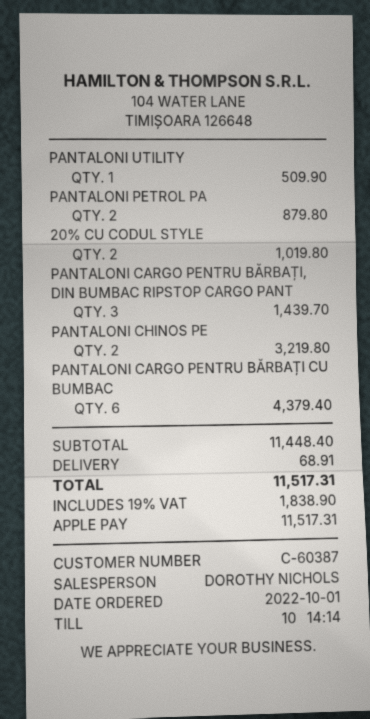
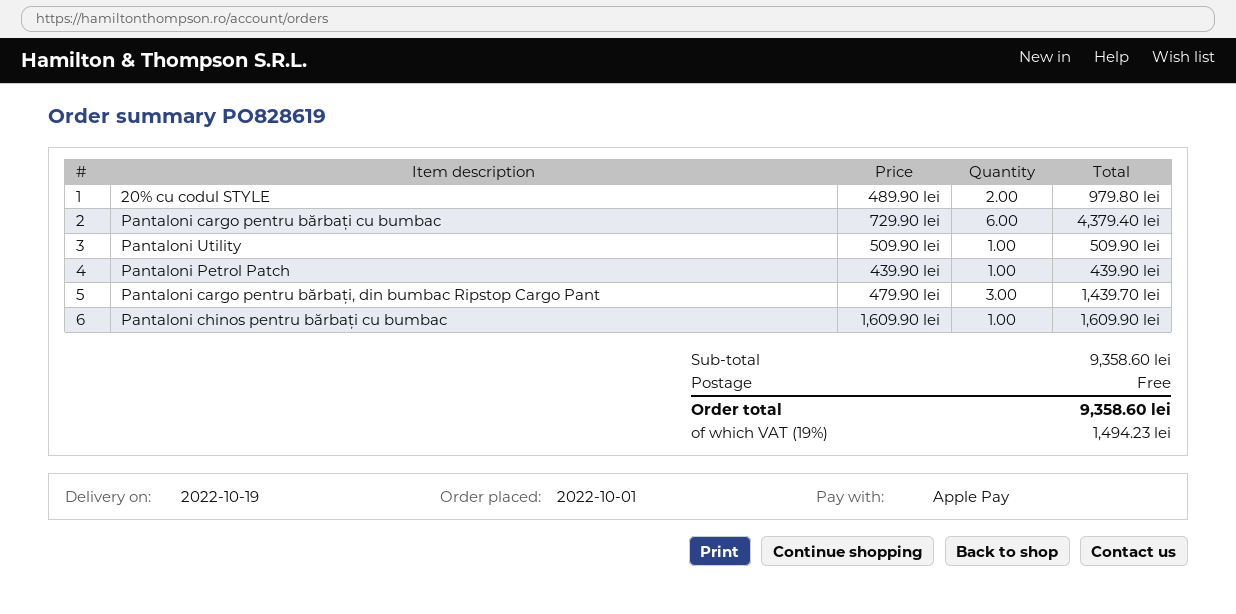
PANTALONI PETROL PA: 2 for 879.80 -> 1 for 439.90
20% CU CODUL STYLE: 2 for 1019.80 -> 2 for 979.80
PANTALONI CHINOS PE: 2 for 3219.80 -> 1 for 1609.90
subtotal: 11448.40 -> 9358.60
shipping: 68.91 -> 0.00
tax: 19% = 1838.90 -> 19% = 1494.23
total: 11517.31 -> 9358.60

